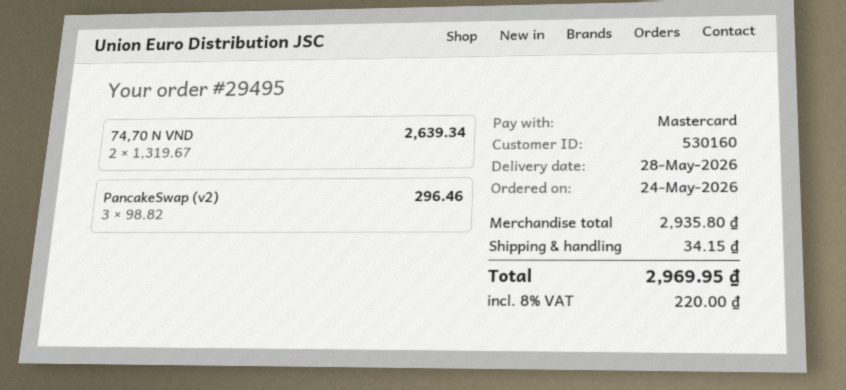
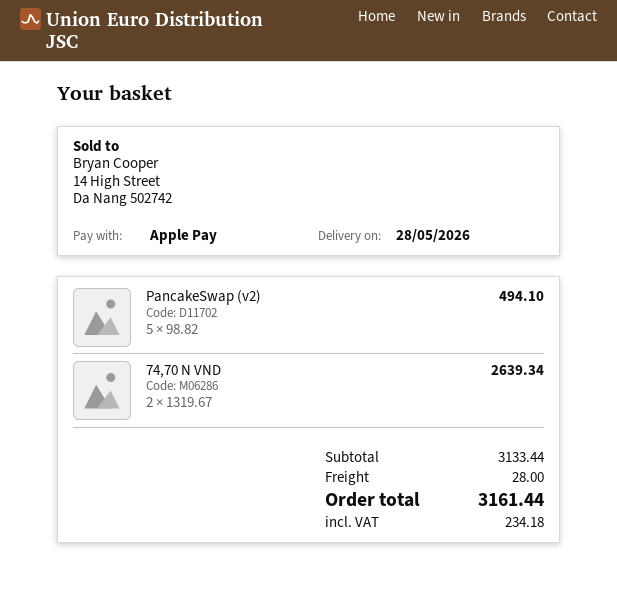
payment method: Mastercard -> Apple Pay
PancakeSwap (v2): 3 x 98.82 = 296.46 -> 5 x 98.82 = 494.10
subtotal: 2935.80 -> 3133.44
shipping: 34.15 -> 28.00
tax: 220.00 -> 234.18
total: 2969.95 -> 3161.44

